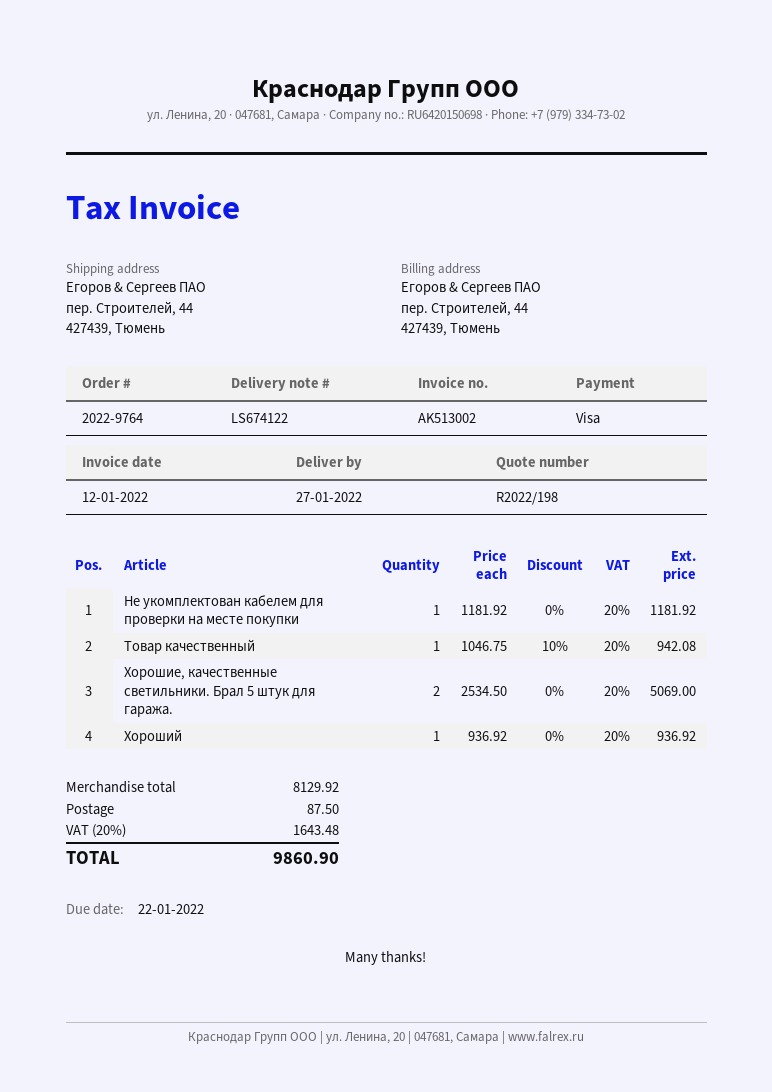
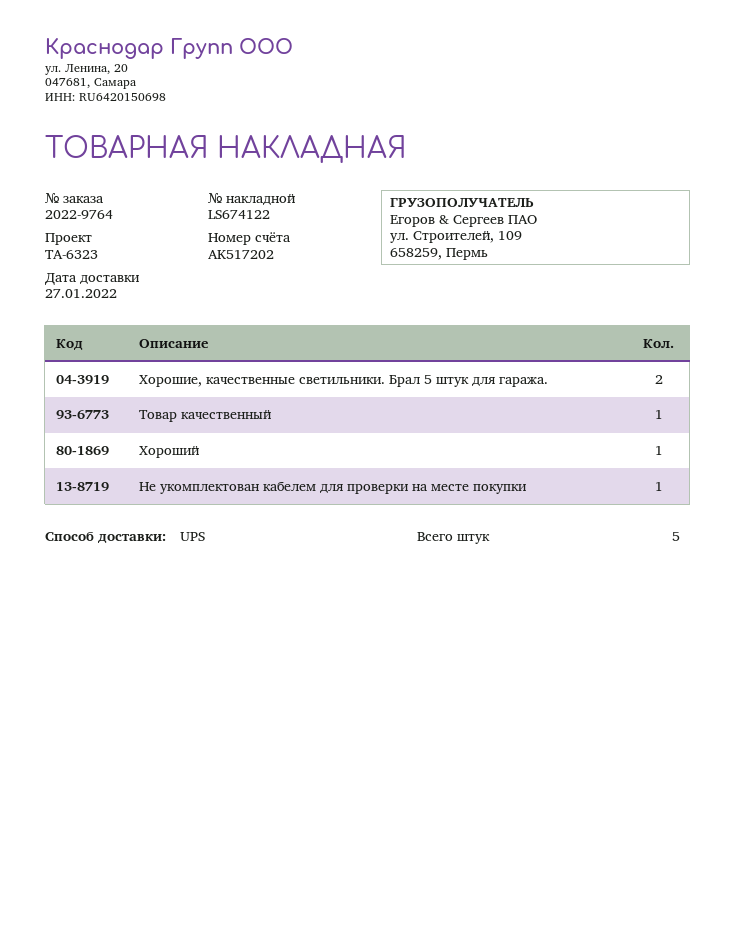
invoice number: AK513002 -> AK517202
ship to: пер. Строителей, 44, 427439, Тюмень -> ул. Строителей, 109, 658259, Пермь

